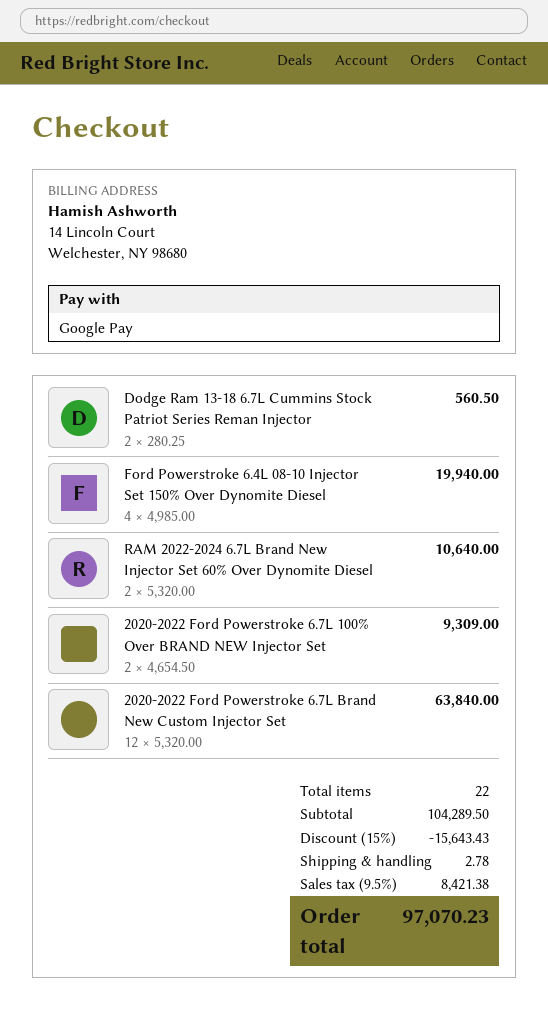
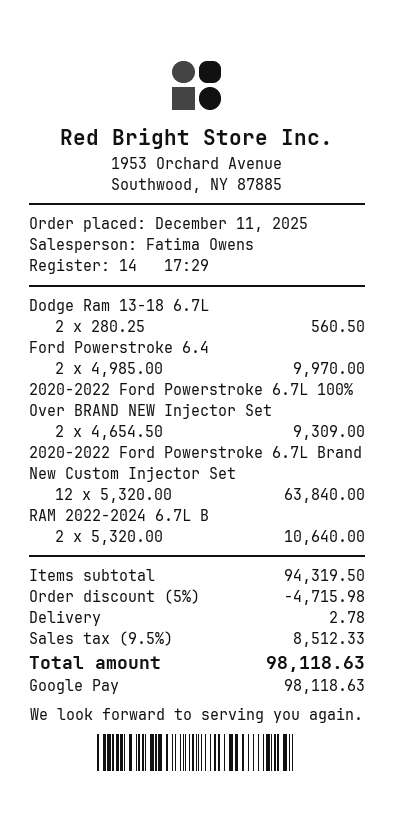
Ford Powerstroke 6.4L 08-10 Injector Set 150% Over Dynomite Diesel: 4 x 4985.00 = 19940.00 -> 2 x 4985.00 = 9970.00
subtotal: 104289.50 -> 94319.50
discount: 15% = 15643.43 -> 5% = 4715.98
tax: 9.5% = 8421.38 -> 9.5% = 8512.33
total: 97070.23 -> 98118.63

